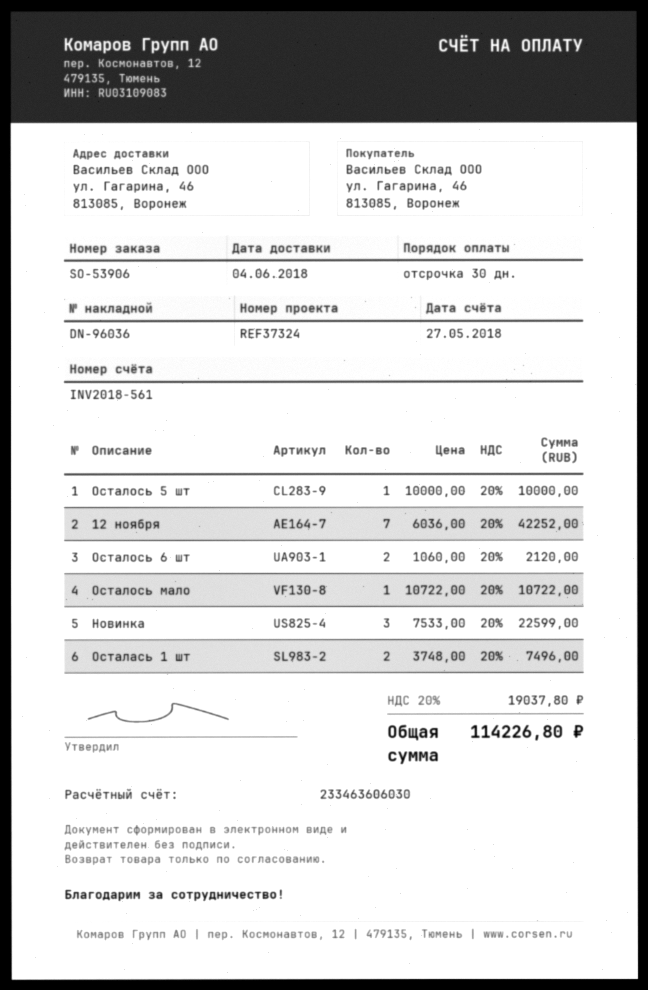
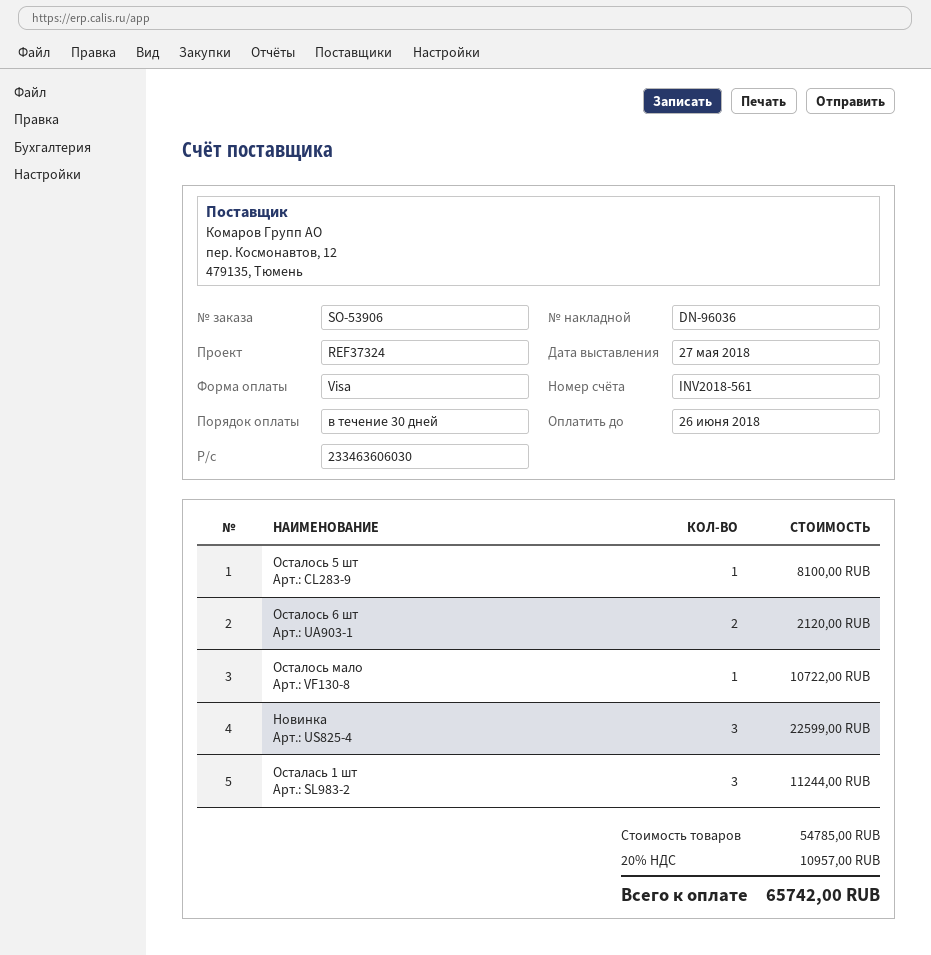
Осталось 5 шт: 1 for 10000.00 -> 1 for 8100.00
12 ноября: 7 for 42252.00 -> none
Осталась 1 шт: 2 for 7496.00 -> 3 for 11244.00
tax: 20% = 19037.80 -> 20% = 10957.00
total: 114226.80 -> 65742.00

